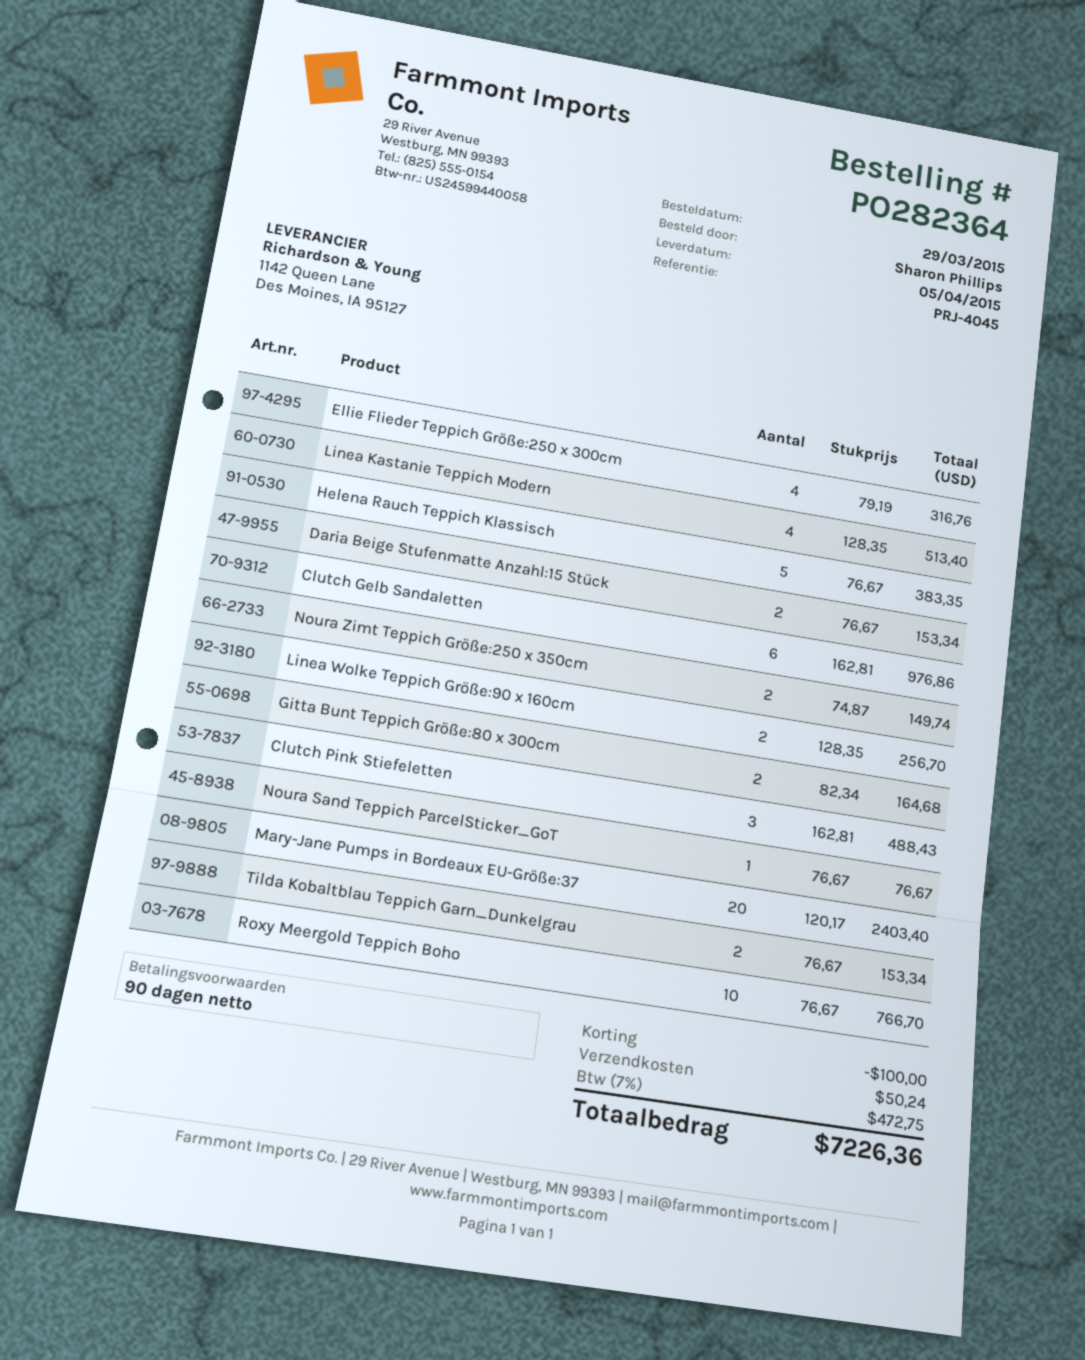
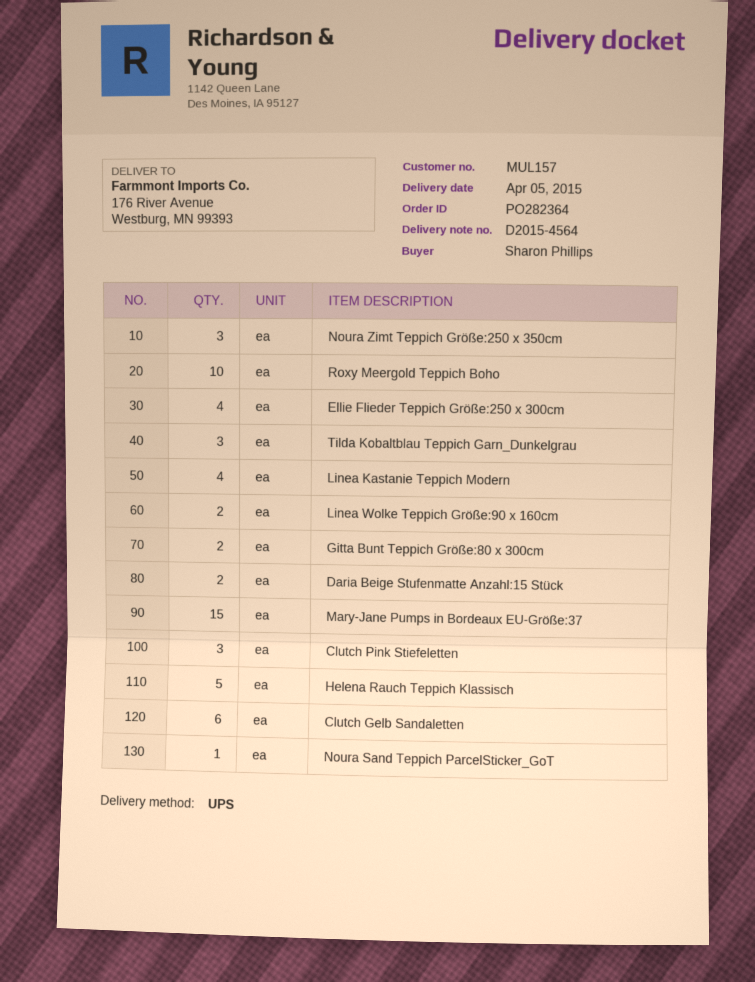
Noura Zimt Teppich Größe:250 x 350cm: 2 -> 3
Mary-Jane Pumps in Bordeaux EU-Größe:37: 20 -> 15
Tilda Kobaltblau Teppich Garn_Dunkelgrau: 2 -> 3

